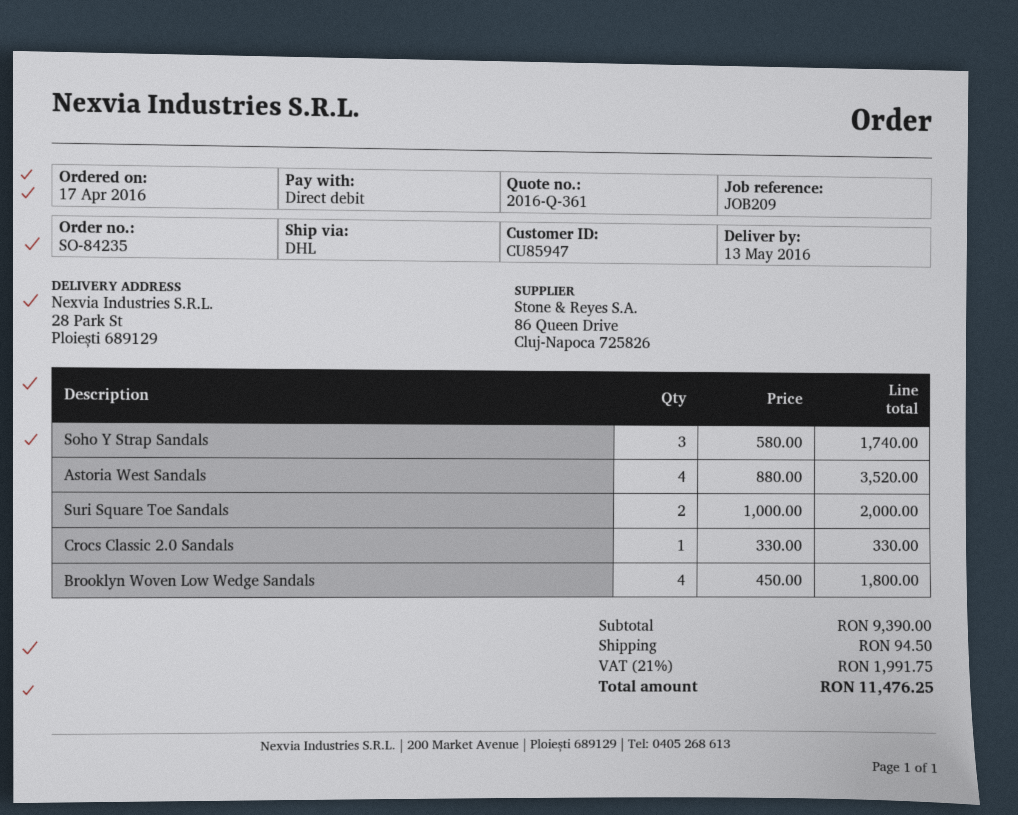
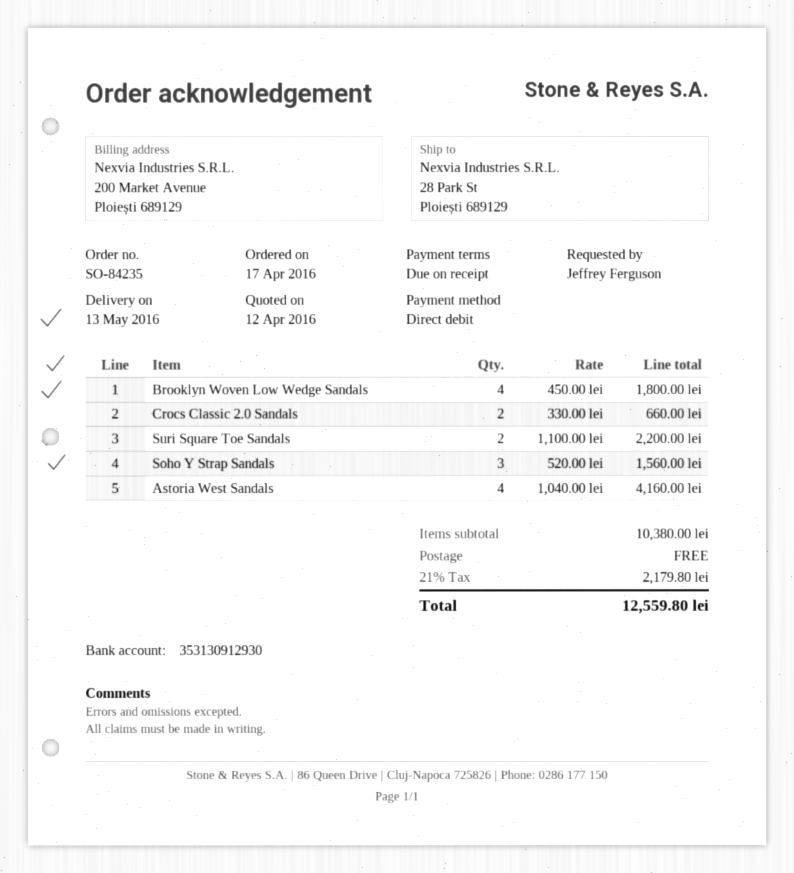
Soho Y Strap Sandals: 3 x 580.00 = 1740.00 -> 3 x 520.00 = 1560.00
Astoria West Sandals: 4 x 880.00 = 3520.00 -> 4 x 1040.00 = 4160.00
Suri Square Toe Sandals: 2 x 1000.00 = 2000.00 -> 2 x 1100.00 = 2200.00
Crocs Classic 2.0 Sandals: 1 x 330.00 = 330.00 -> 2 x 330.00 = 660.00
subtotal: 9390.00 -> 10380.00
shipping: 94.50 -> 0.00
tax: 21% = 1991.75 -> 21% = 2179.80
total: 11476.25 -> 12559.80

